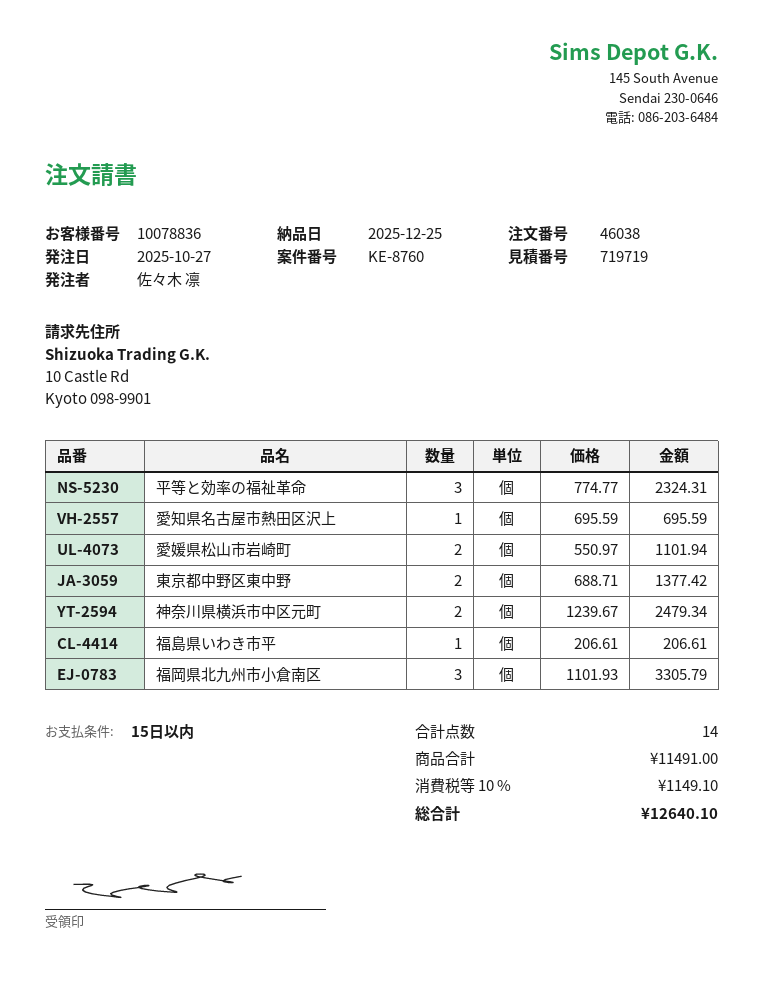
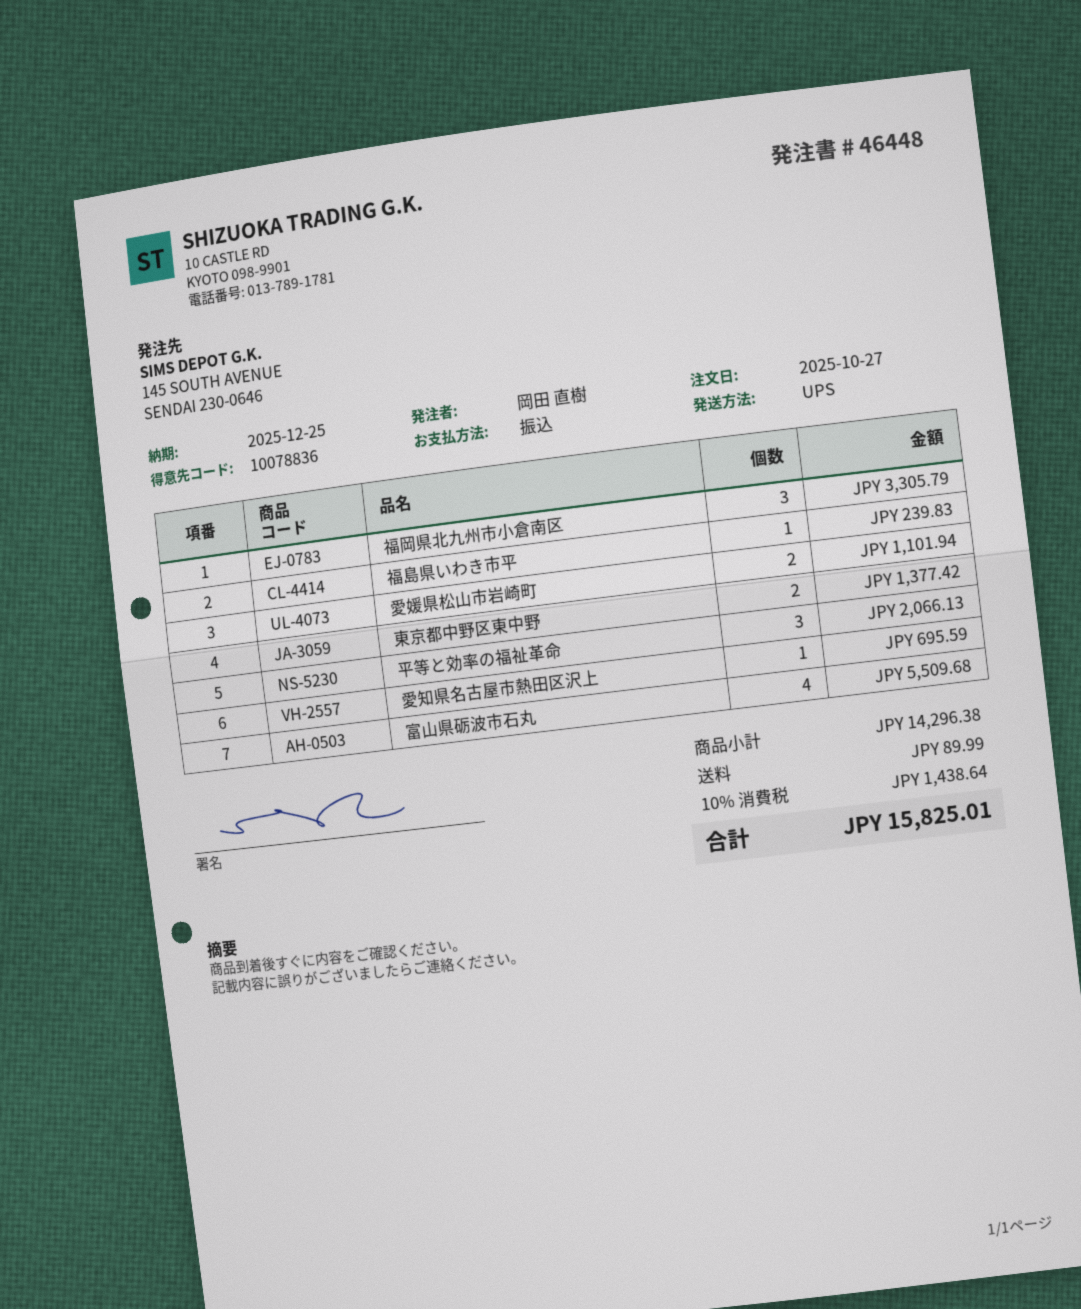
order number: 46038 -> 46448
ordered by: 佐々木 凛 -> 岡田 直樹
平等と効率の福祉革命: 3 for 2324.31 -> 3 for 2066.13
神奈川県横浜市中区元町: 2 for 2479.34 -> none
福島県いわき市平: 1 for 206.61 -> 1 for 239.83
富山県砺波市石丸: none -> 4 for 5509.68
subtotal: 11491.00 -> 14296.38
shipping: none -> 89.99
tax: 10% = 1149.10 -> 10% = 1438.64
total: 12640.10 -> 15825.01

